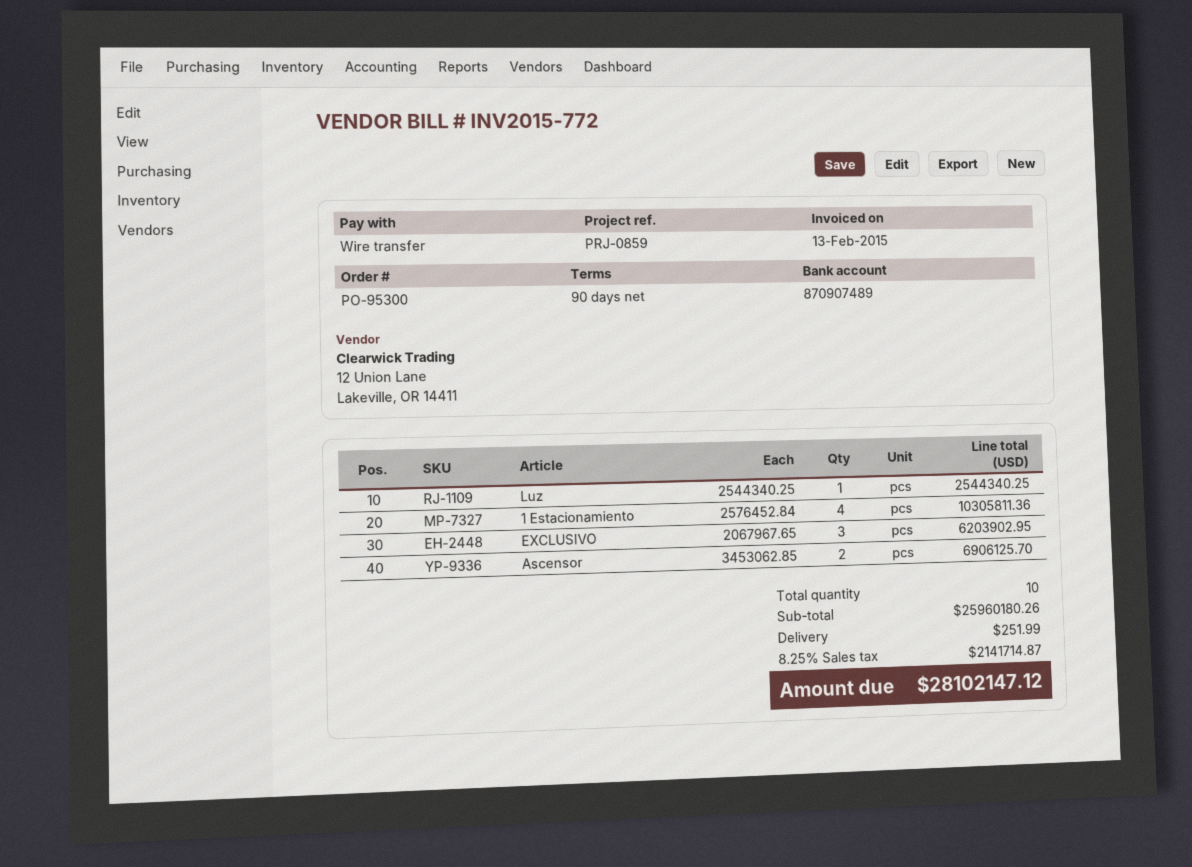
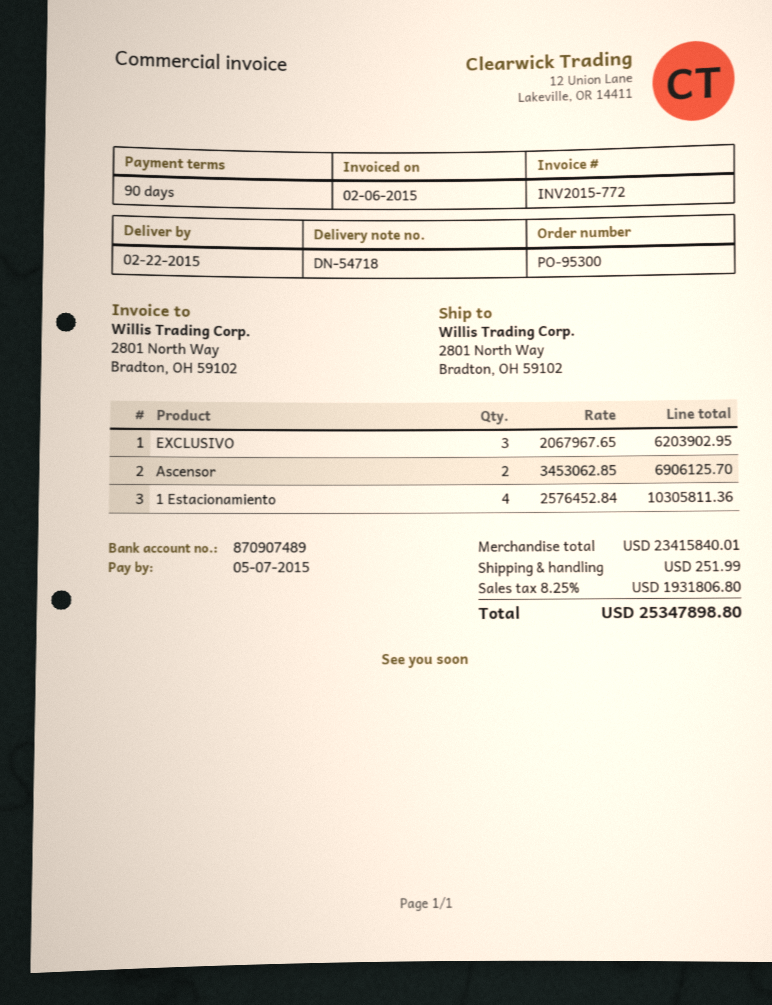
invoice date: 2015-02-13 -> 2015-02-06
Luz: 1 x 2544340.25 = 2544340.25 -> none
subtotal: 25960180.26 -> 23415840.01
tax: 8.25% = 2141714.87 -> 8.25% = 1931806.80
total: 28102147.12 -> 25347898.80

